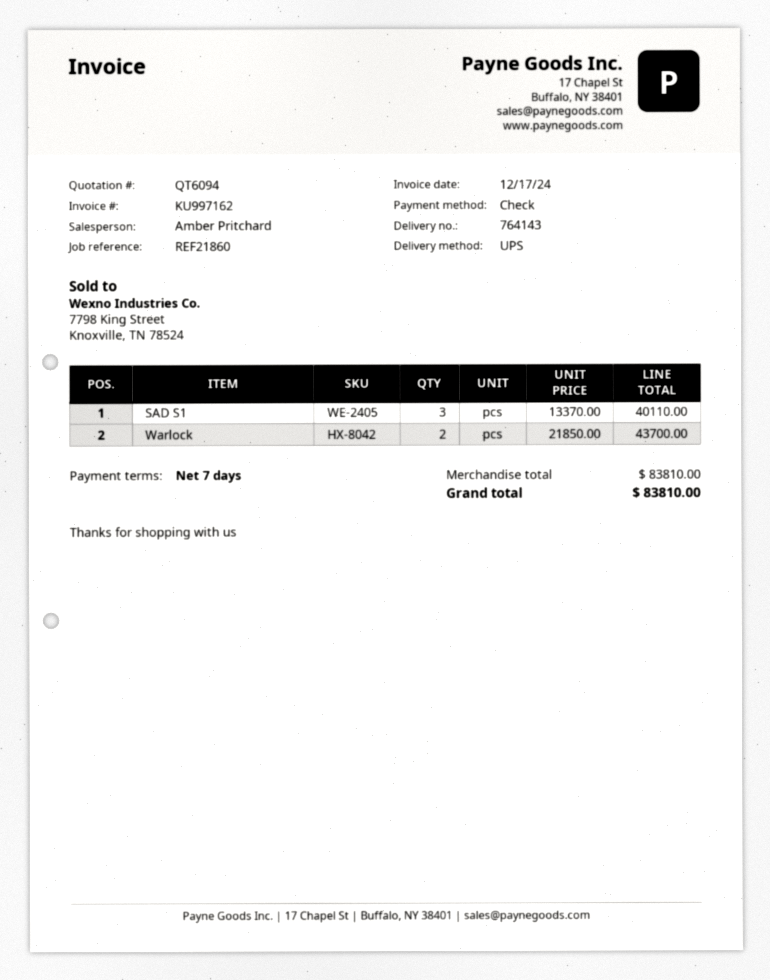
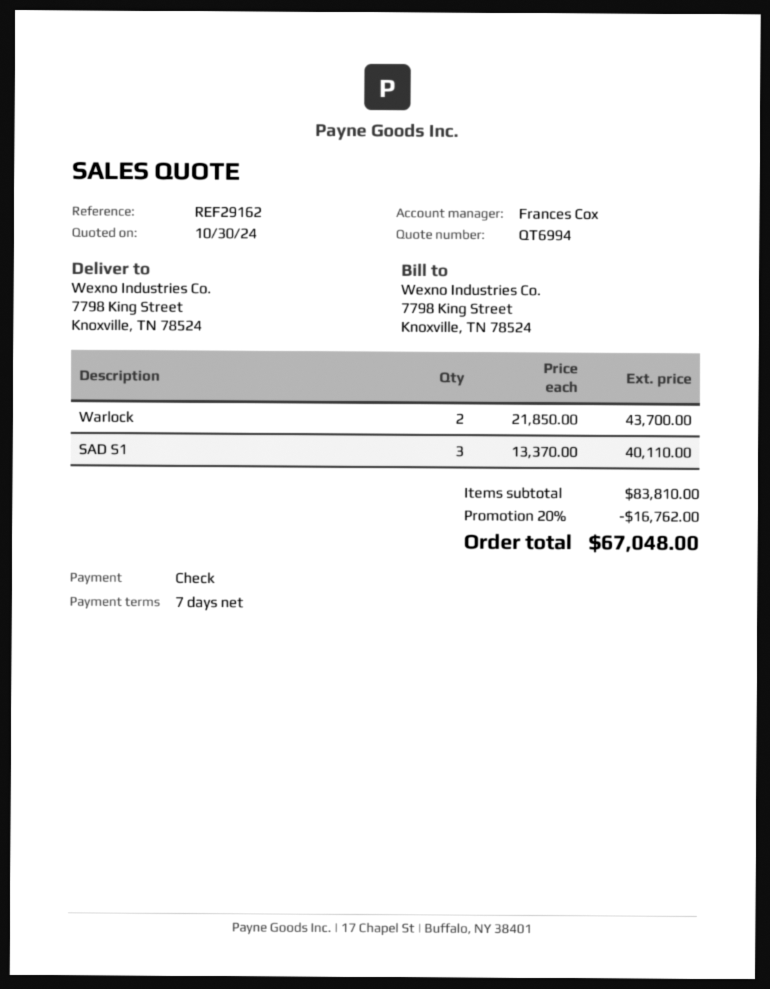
quote number: QT6094 -> QT6994
reference: REF21860 -> REF29162
sales rep: Amber Pritchard -> Frances Cox
discount: none -> 20% = 16762.00
total: 83810.00 -> 67048.00

